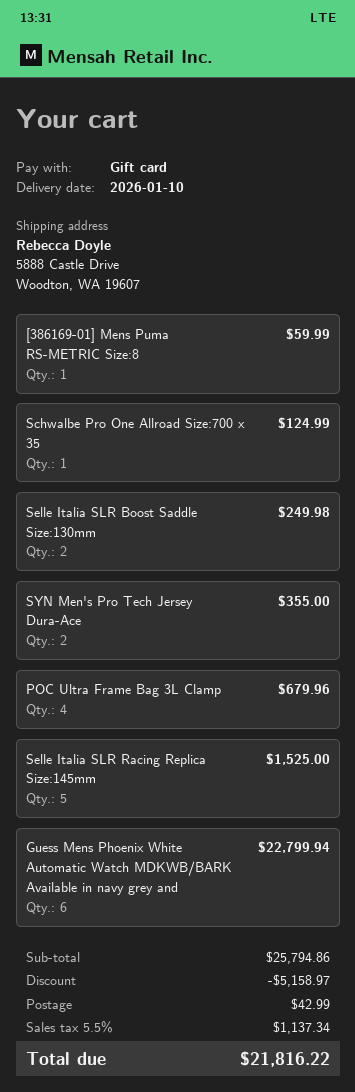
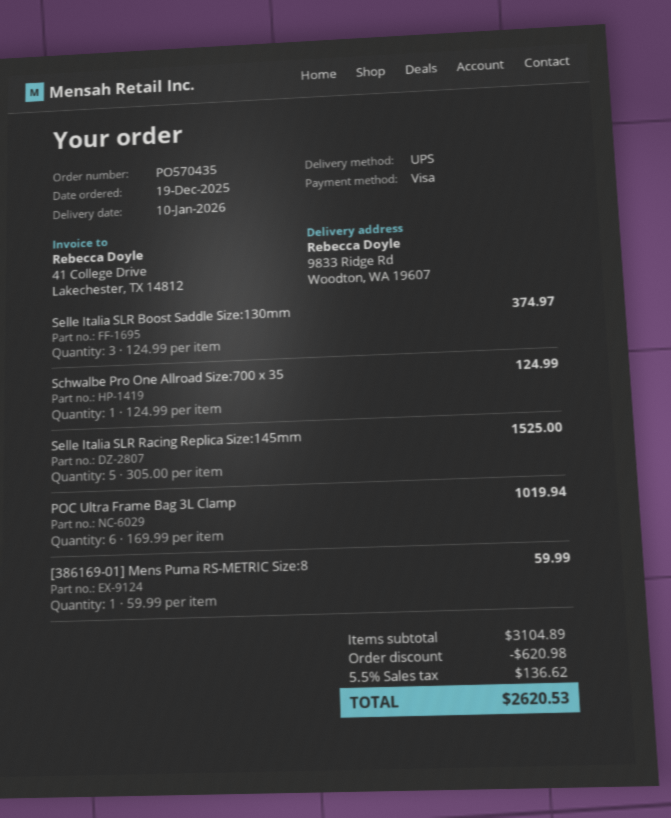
payment method: gift card -> Visa
ship to: 5888 Castle Drive, Woodton, WA 19607 -> 9833 Ridge Rd, Woodton, WA 19607
Selle Italia SLR Boost Saddle Size:130mm: 2 for 249.98 -> 3 for 374.97
SYN Men's Pro Tech Jersey Dura-Ace: 2 for 355.00 -> none
POC Ultra Frame Bag 3L Clamp: 4 for 679.96 -> 6 for 1019.94
Guess Mens Phoenix White Automatic Watch MDKWB/BARK Available in navy grey and: 6 for 22799.94 -> none
subtotal: 25794.86 -> 3104.89
discount: 5158.97 -> 620.98
shipping: 42.99 -> none
tax: 5.5% = 1137.34 -> 5.5% = 136.62
total: 21816.22 -> 2620.53

